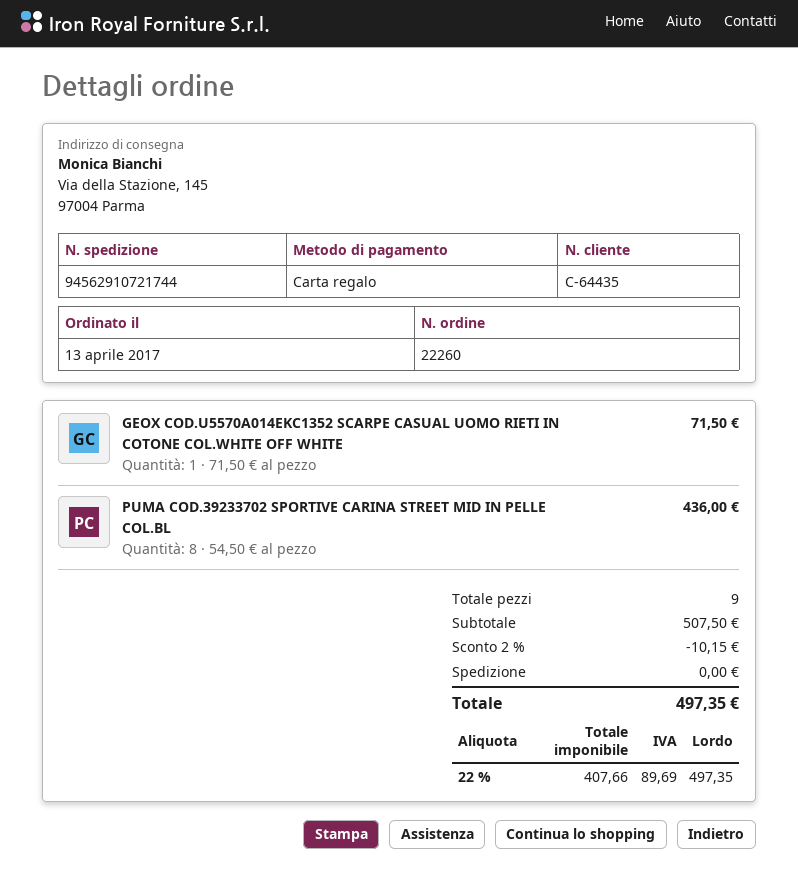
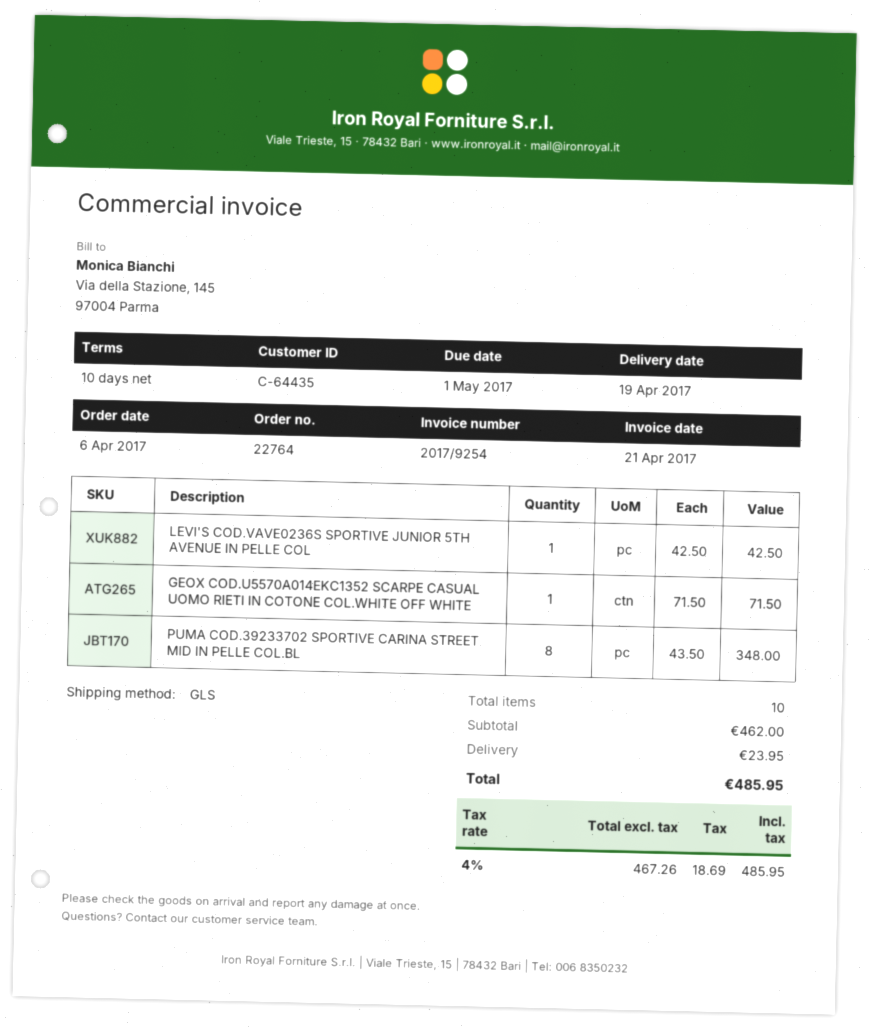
order number: 22260 -> 22764
order date: 2017-04-13 -> 2017-04-06
PUMA COD.39233702 SPORTIVE CARINA STREET MID IN PELLE COL.BL: 8 x 54.50 = 436.00 -> 8 x 43.50 = 348.00
LEVI'S COD.VAVE0236S SPORTIVE JUNIOR 5TH AVENUE IN PELLE COL: none -> 1 x 42.50 = 42.50
total quantity: 9 -> 10
subtotal: 507.50 -> 462.00
discount: 2% = 10.15 -> none
shipping: 0.00 -> 23.95
net: 407.66 -> 467.26
tax: 22% = 89.69 -> 4% = 18.69
total: 497.35 -> 485.95

